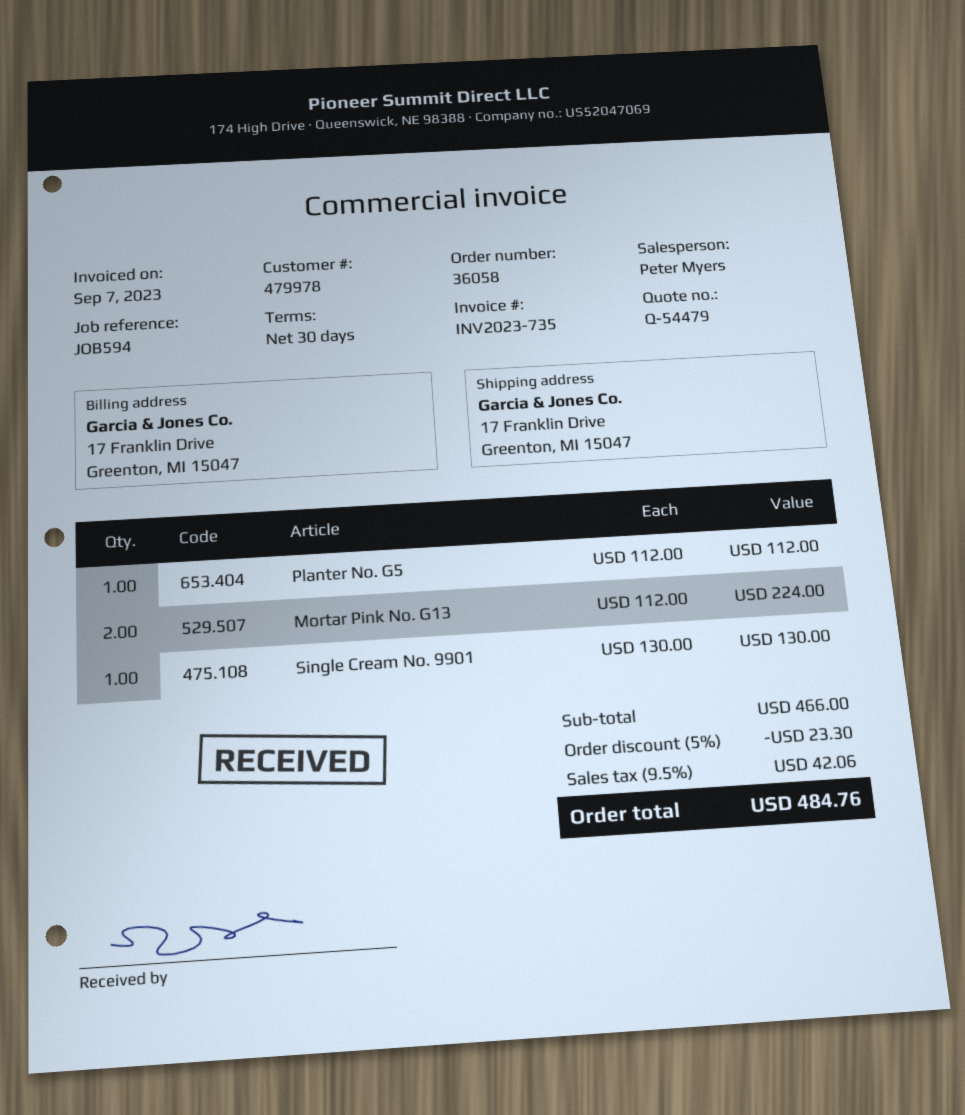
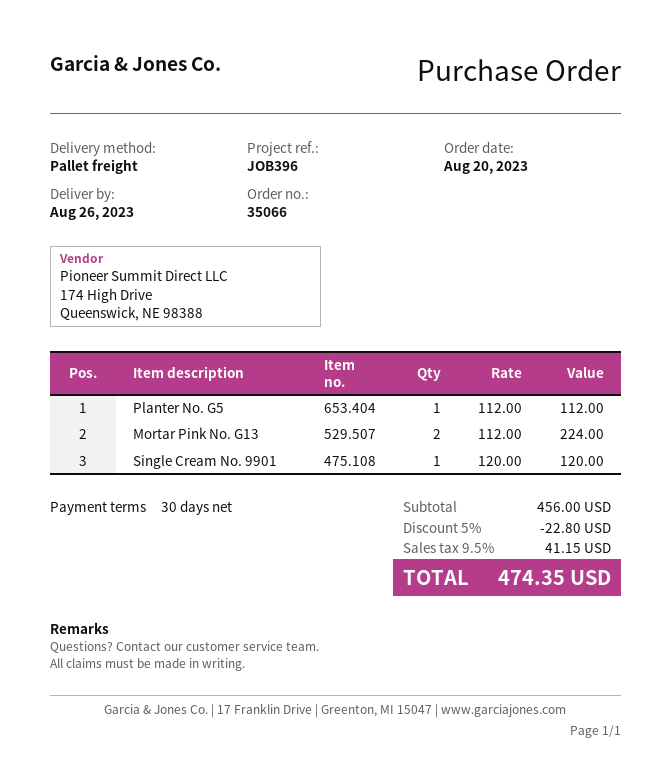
order number: 36058 -> 35066
reference: JOB594 -> JOB396
Single Cream No. 9901: 1 x 130.00 = 130.00 -> 1 x 120.00 = 120.00
subtotal: 466.00 -> 456.00
discount: 5% = 23.30 -> 5% = 22.80
tax: 9.5% = 42.06 -> 9.5% = 41.15
total: 484.76 -> 474.35

